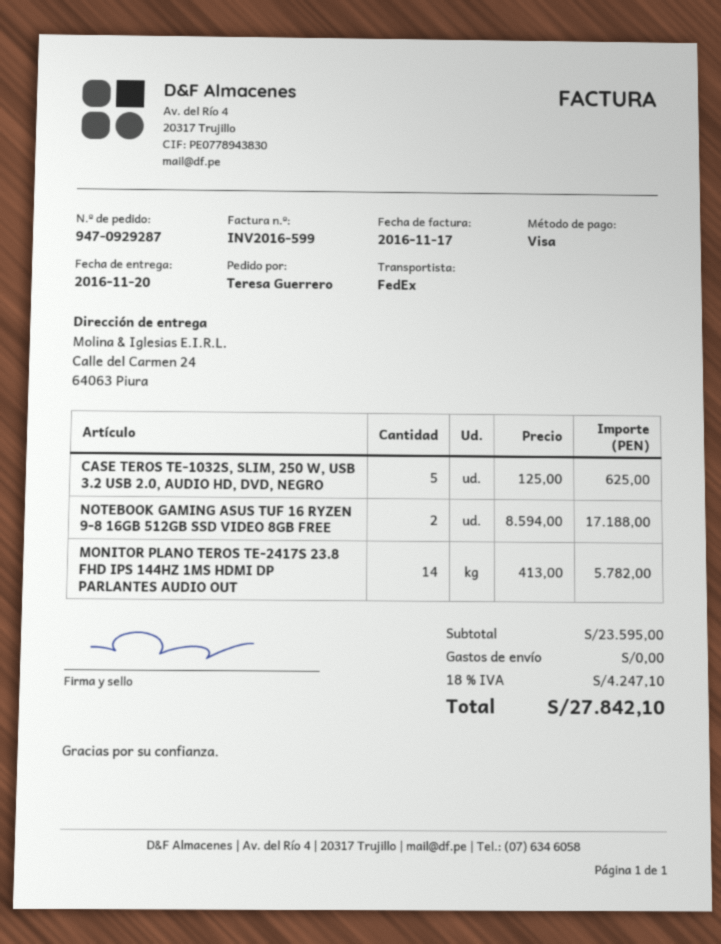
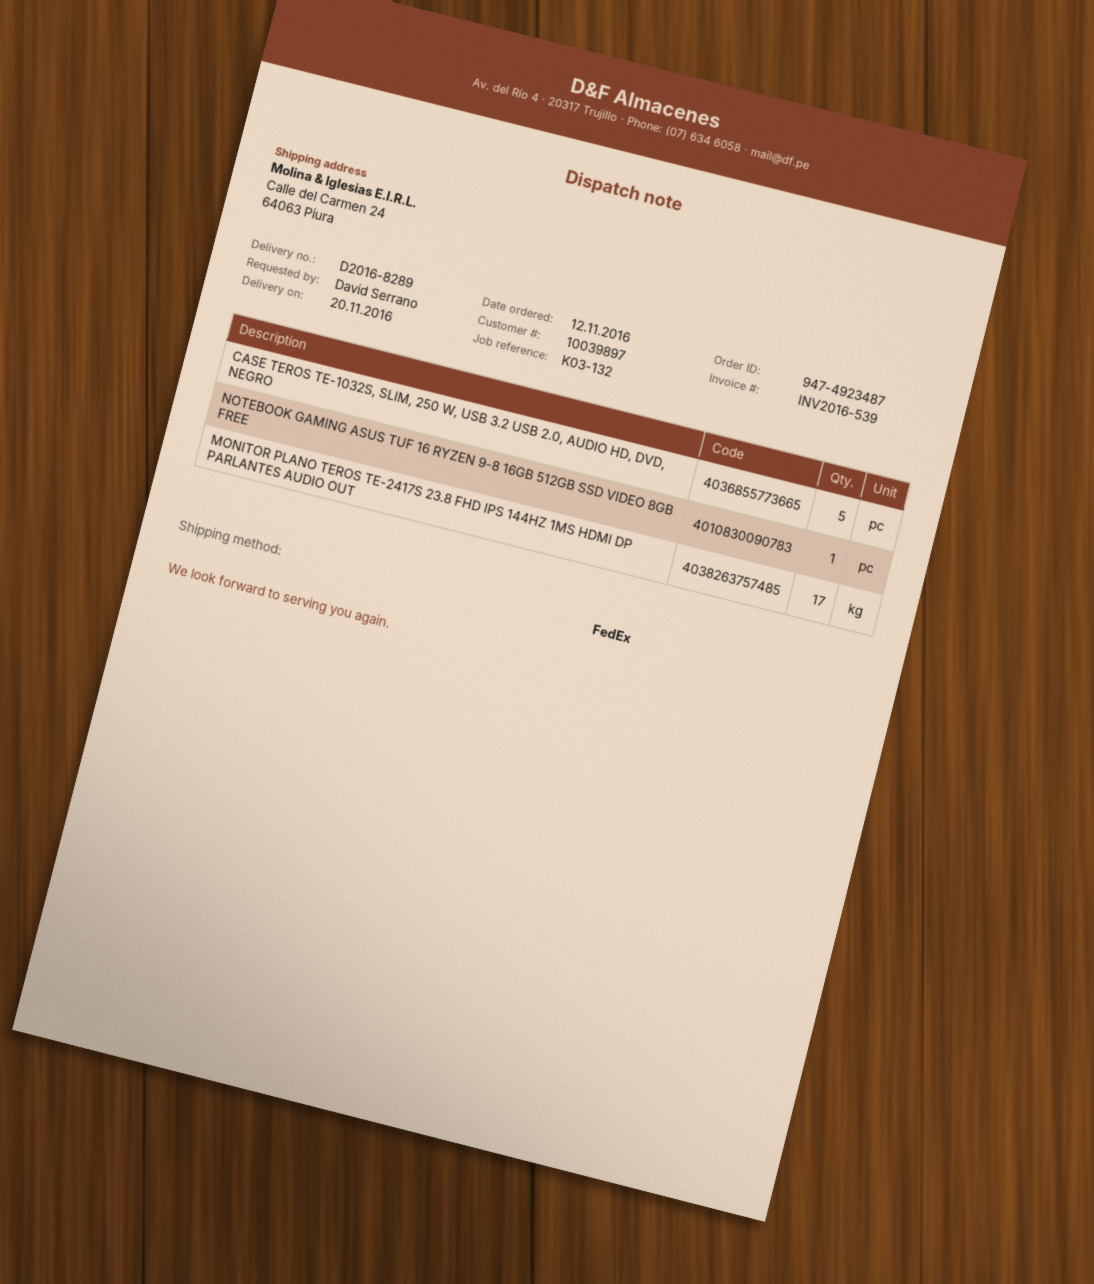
order number: 947-0929287 -> 947-4923487
invoice number: INV2016-599 -> INV2016-539
ordered by: Teresa Guerrero -> David Serrano
NOTEBOOK GAMING ASUS TUF 16 RYZEN 9-8 16GB 512GB SSD VIDEO 8GB FREE: 2 -> 1
MONITOR PLANO TEROS TE-2417S 23.8 FHD IPS 144HZ 1MS HDMI DP PARLANTES AUDIO OUT: 14 -> 17

